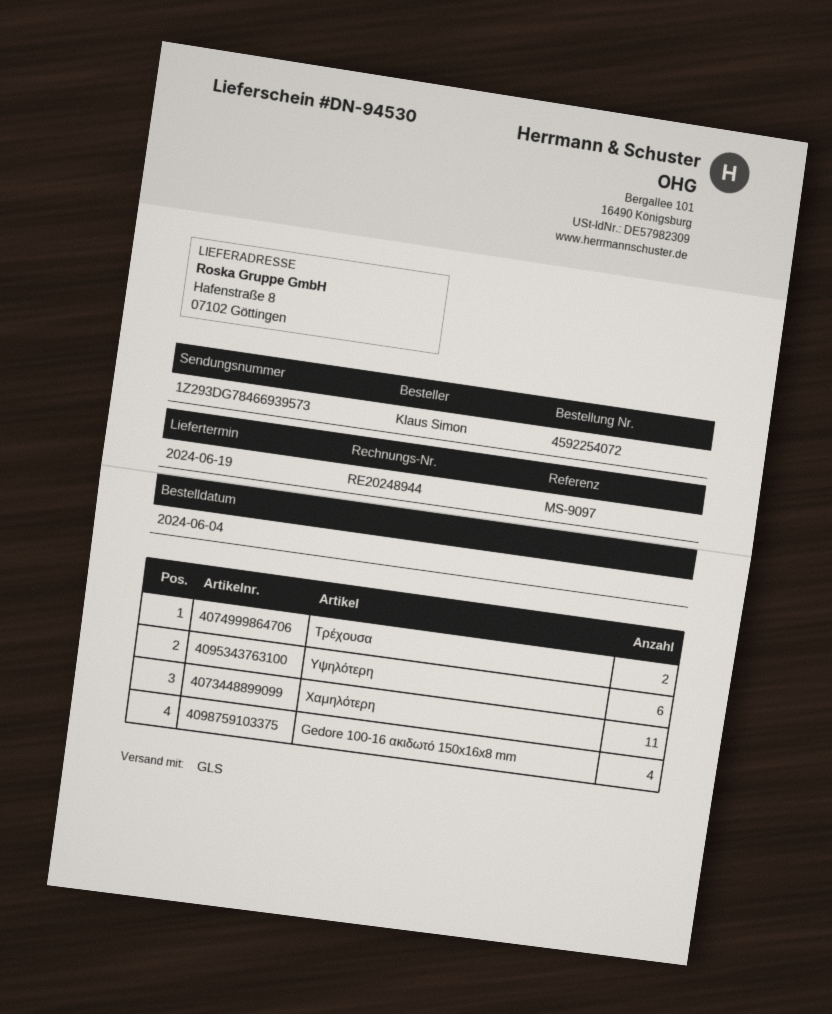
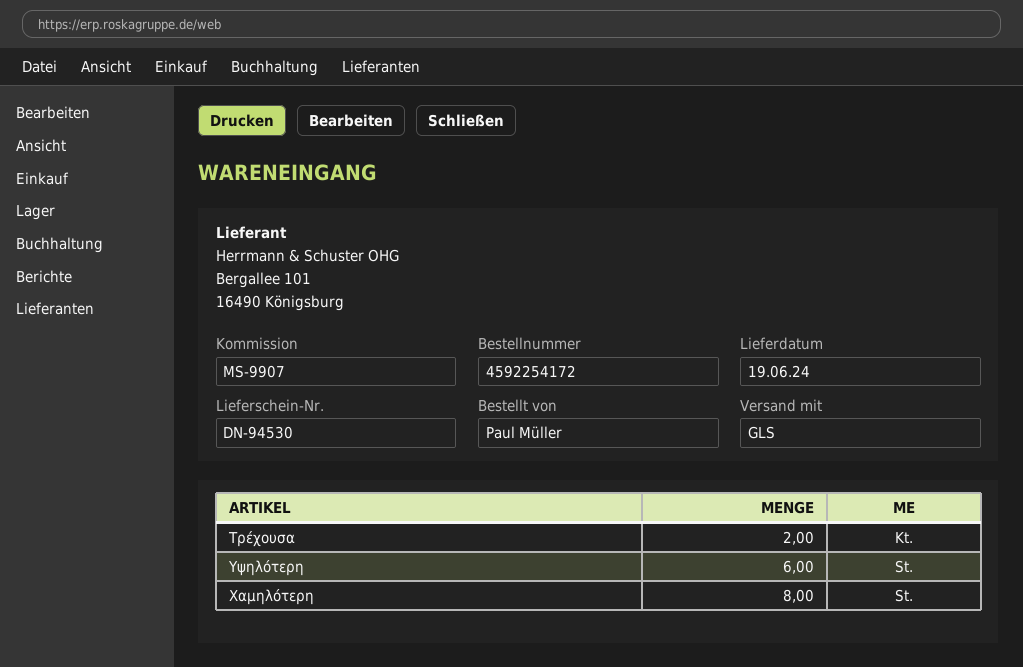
order number: 4592254072 -> 4592254172
reference: MS-9097 -> MS-9907
ordered by: Klaus Simon -> Paul Müller
Χαμηλότερη: 11 -> 8
Gedore 100-16 ακιδωτό 150x16x8 mm: 4 -> none

